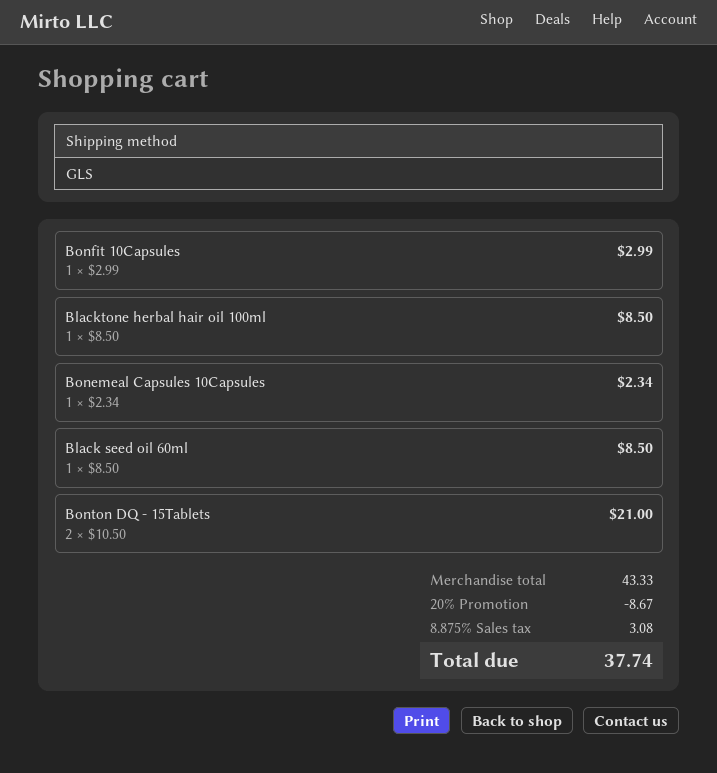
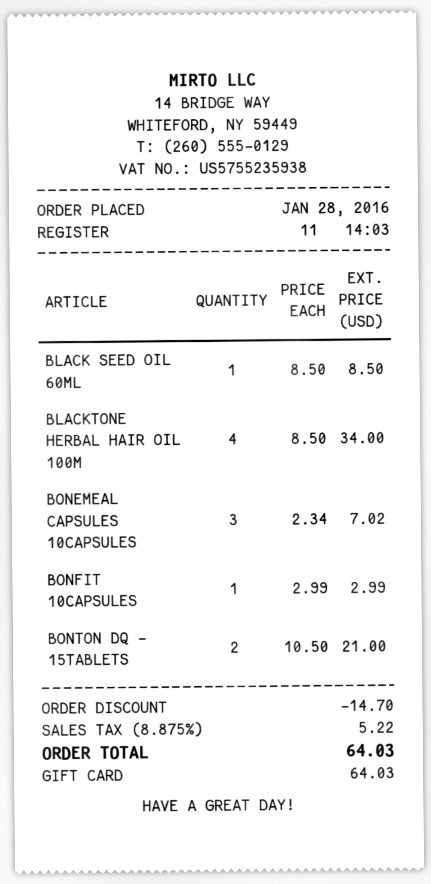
Blacktone herbal hair oil 100ml: 1 x 8.50 = 8.50 -> 4 x 8.50 = 34.00
Bonemeal Capsules 10Capsules: 1 x 2.34 = 2.34 -> 3 x 2.34 = 7.02
discount: 8.67 -> 14.70
tax: 8.875% = 3.08 -> 8.875% = 5.22
total: 37.74 -> 64.03

